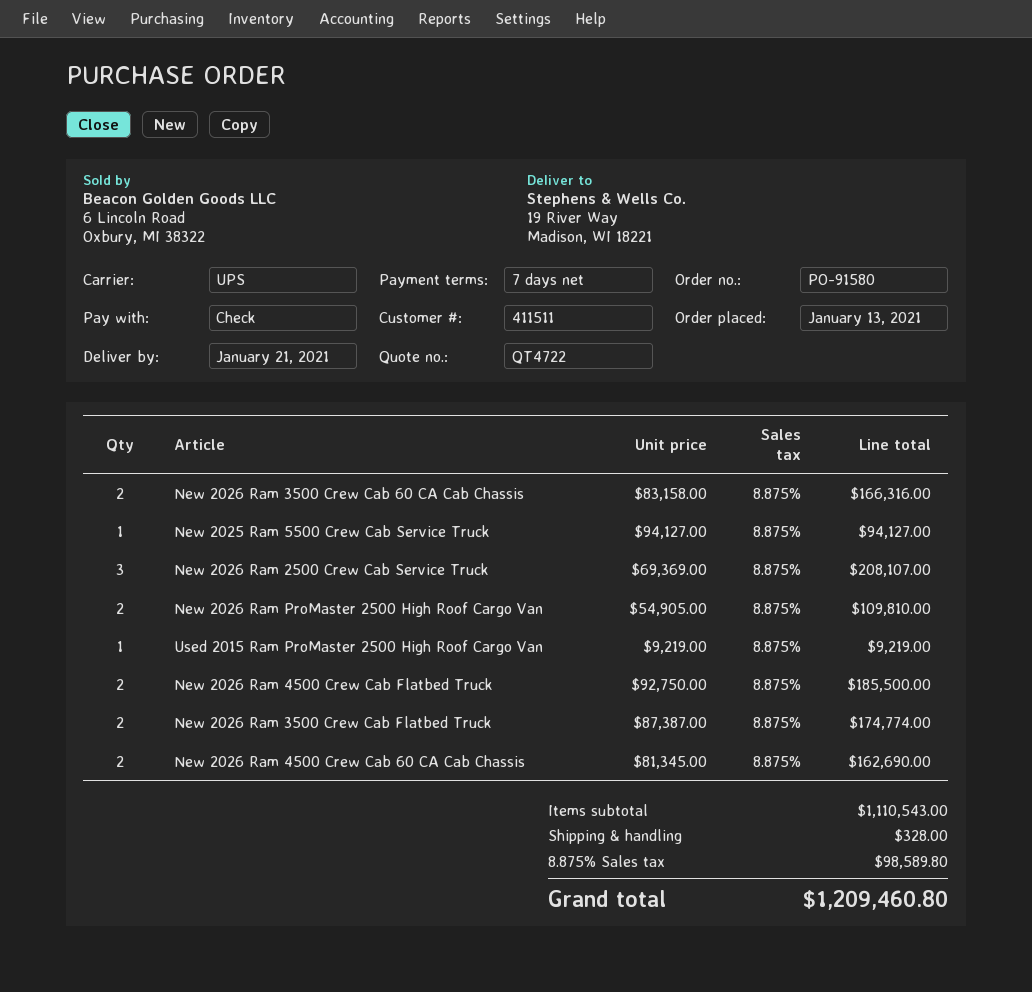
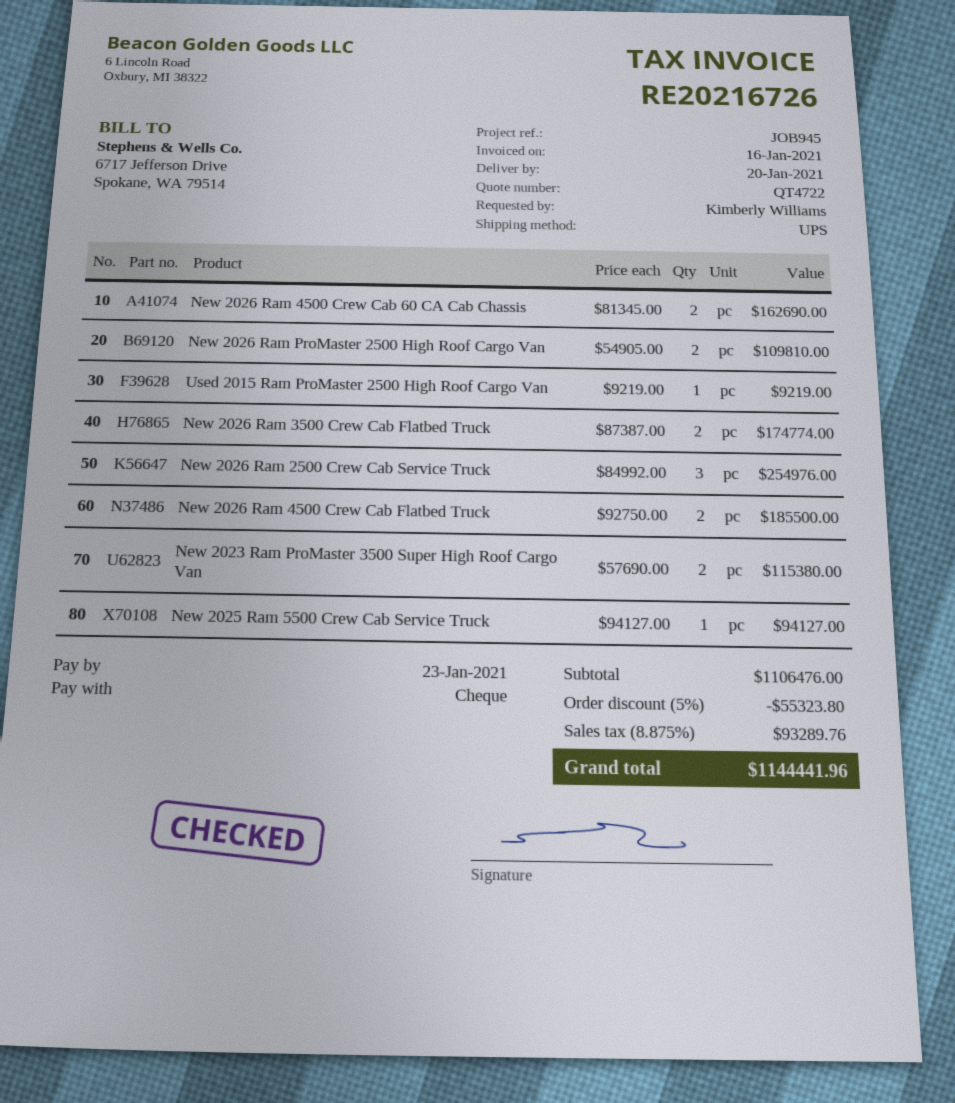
delivery date: 2021-01-21 -> 2021-01-20
New 2026 Ram 3500 Crew Cab 60 CA Cab Chassis: 2 x 83158.00 = 166316.00 -> none
New 2026 Ram 2500 Crew Cab Service Truck: 3 x 69369.00 = 208107.00 -> 3 x 84992.00 = 254976.00
New 2023 Ram ProMaster 3500 Super High Roof Cargo Van: none -> 2 x 57690.00 = 115380.00
subtotal: 1110543.00 -> 1106476.00
discount: none -> 5% = 55323.80
shipping: 328.00 -> none
tax: 8.875% = 98589.80 -> 8.875% = 93289.76
total: 1209460.80 -> 1144441.96

